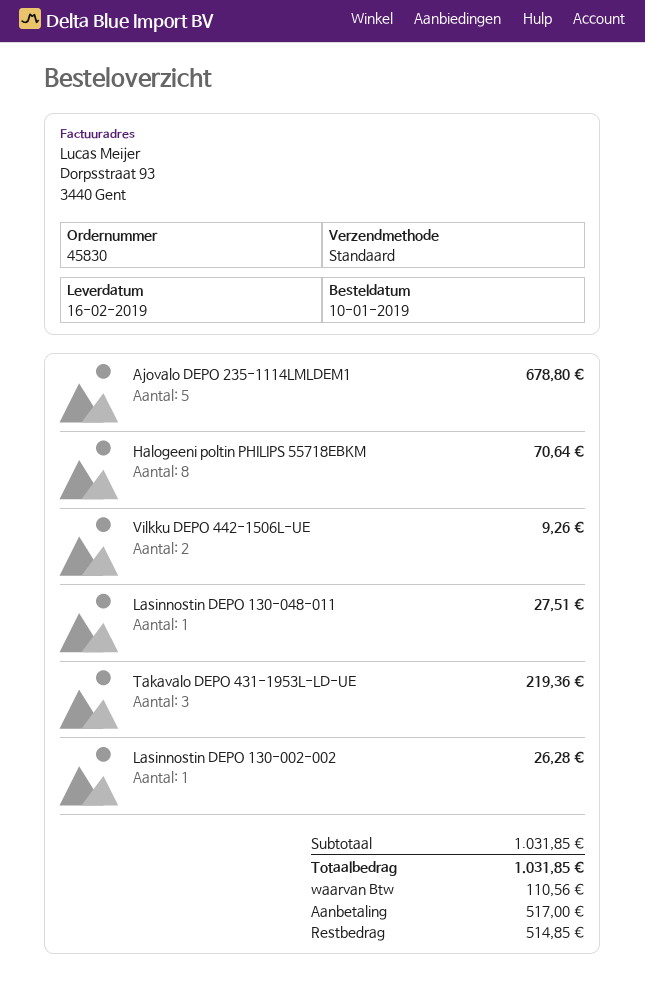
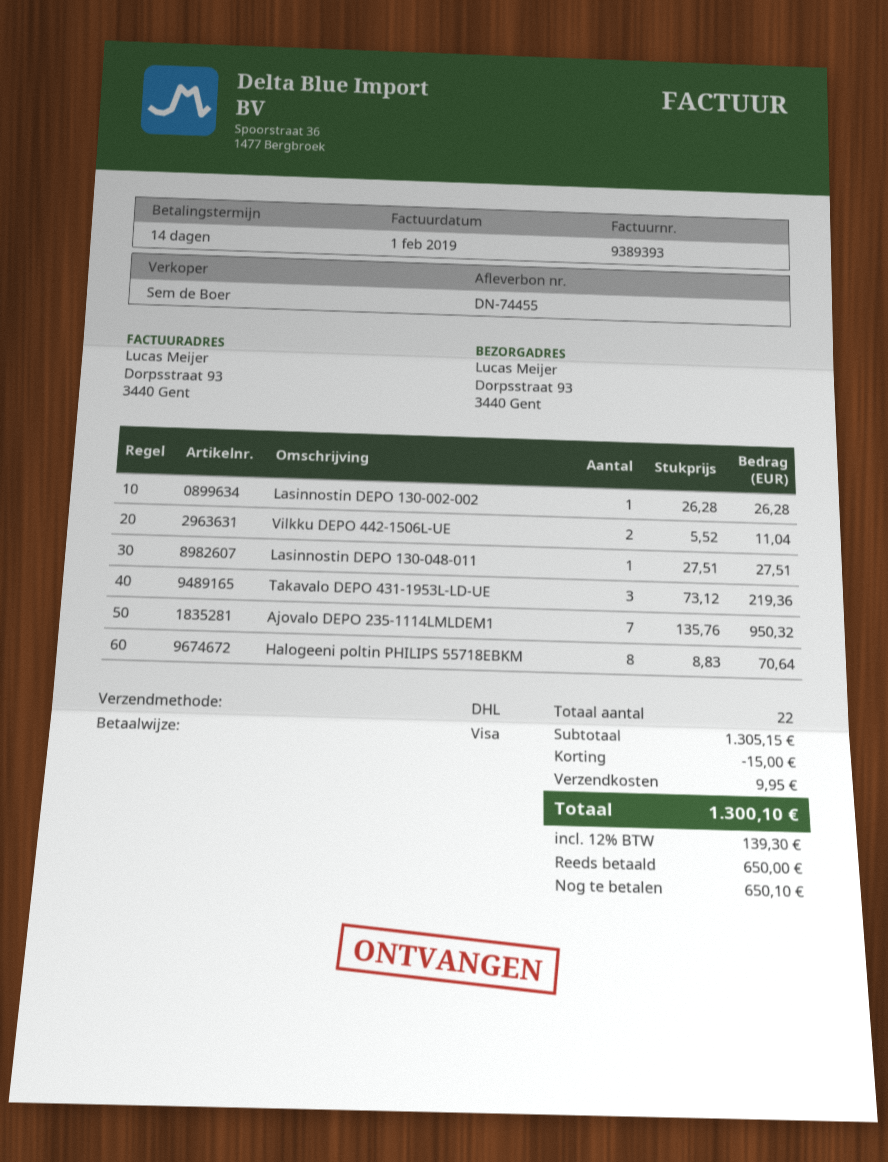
shipping method: standard -> DHL
Ajovalo DEPO 235-1114LMLDEM1: 5 for 678.80 -> 7 for 950.32
Vilkku DEPO 442-1506L-UE: 2 for 9.26 -> 2 for 11.04
subtotal: 1031.85 -> 1305.15
discount: none -> 15.00
shipping: none -> 9.95
tax: 110.56 -> 139.30
total: 1031.85 -> 1300.10
deposit: 517.00 -> 650.00
balance: 514.85 -> 650.10

